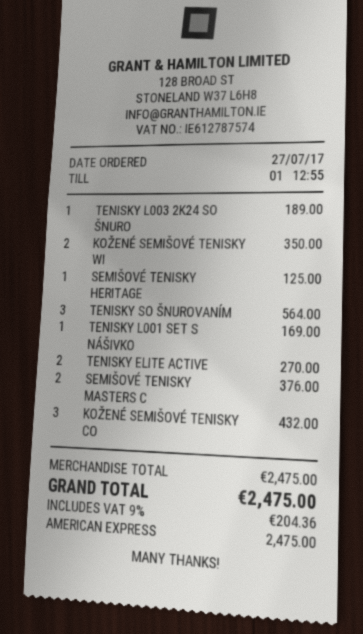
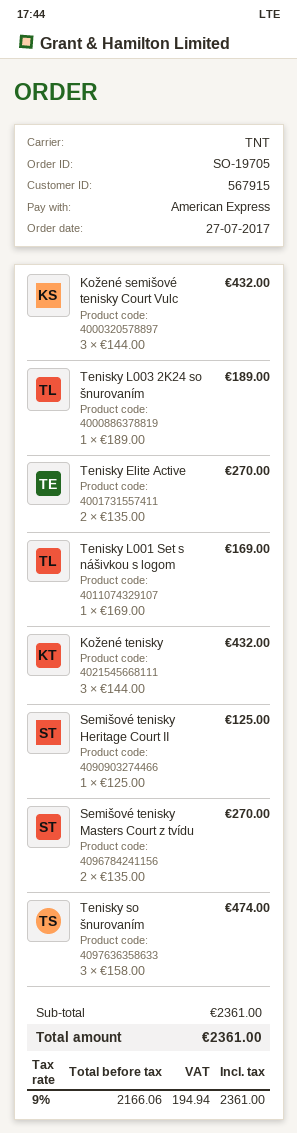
KOŽENÉ SEMIŠOVÉ TENISKY WI: 2 for 350.00 -> none
TENISKY SO ŠNUROVANÍM: 3 for 564.00 -> 3 for 474.00
SEMIŠOVÉ TENISKY MASTERS C: 2 for 376.00 -> 2 for 270.00
Kožené tenisky: none -> 3 for 432.00
subtotal: 2475.00 -> 2361.00
tax: 9% = 204.36 -> 9% = 194.94
total: 2475.00 -> 2361.00

